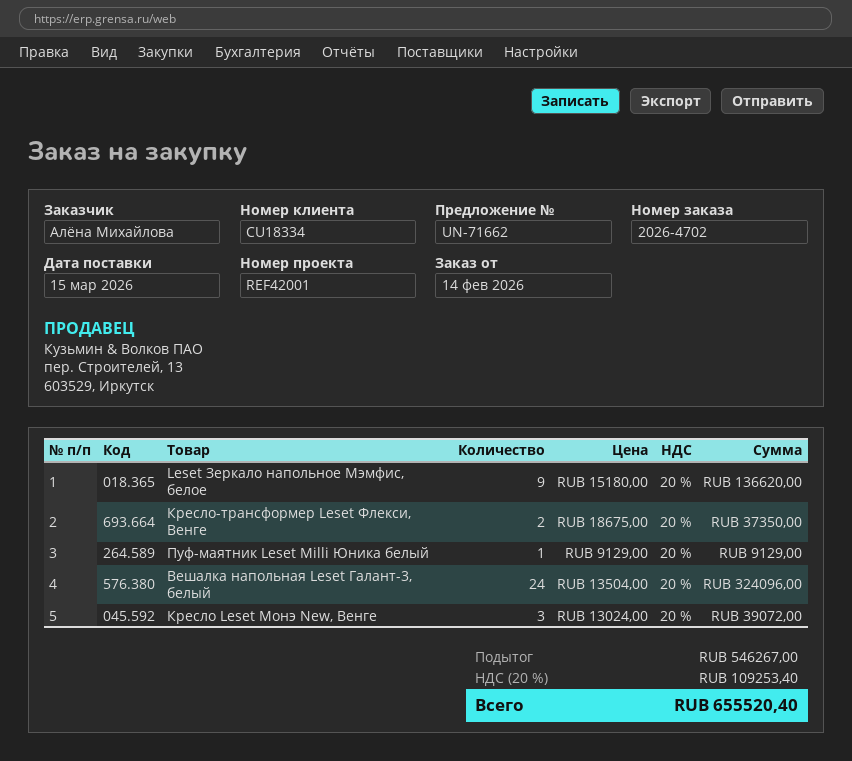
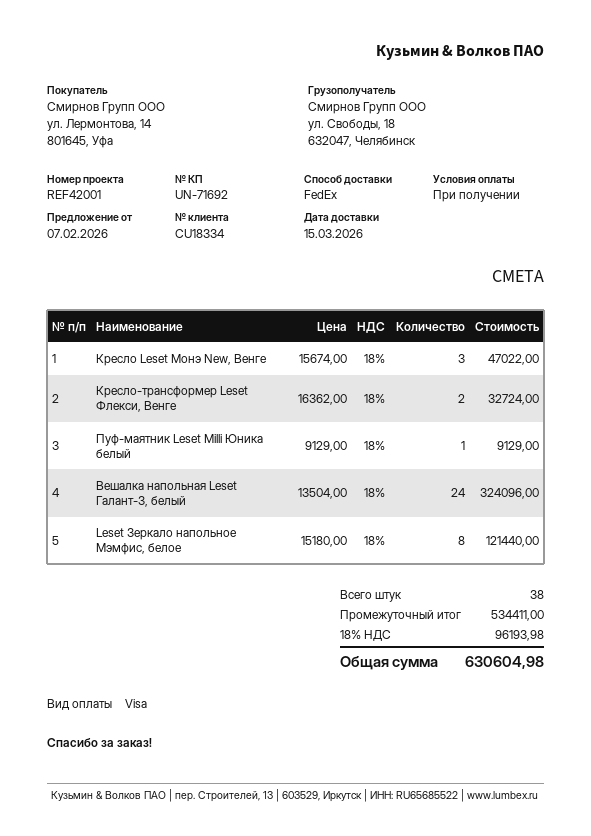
quote number: UN-71662 -> UN-71692
Leset Зеркало напольное Мэмфис, белое: 9 x 15180.00 = 136620.00 -> 8 x 15180.00 = 121440.00
Кресло-трансформер Leset Флекси, Венге: 2 x 18675.00 = 37350.00 -> 2 x 16362.00 = 32724.00
Кресло Leset Монэ New, Венге: 3 x 13024.00 = 39072.00 -> 3 x 15674.00 = 47022.00
subtotal: 546267.00 -> 534411.00
tax: 20% = 109253.40 -> 18% = 96193.98
total: 655520.40 -> 630604.98

